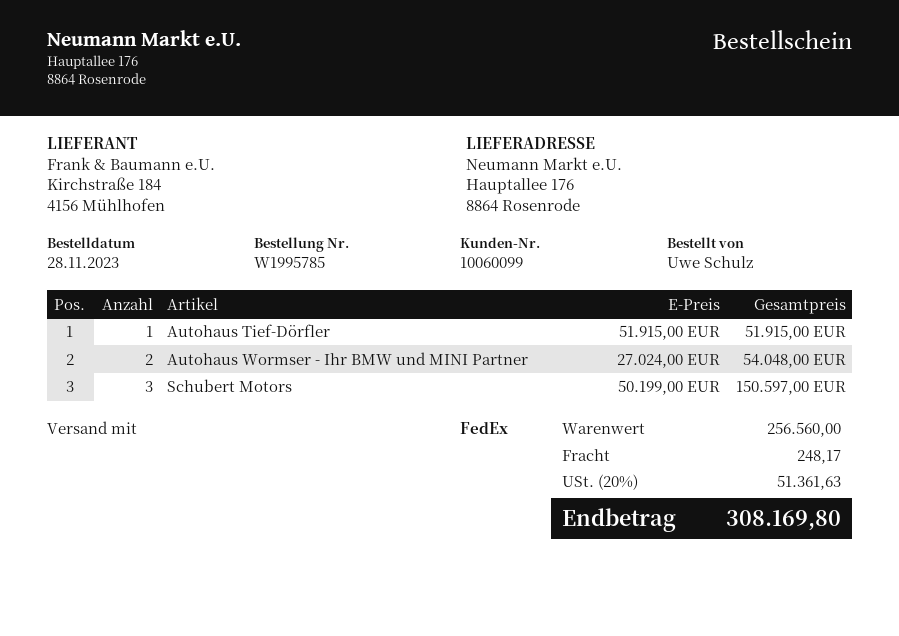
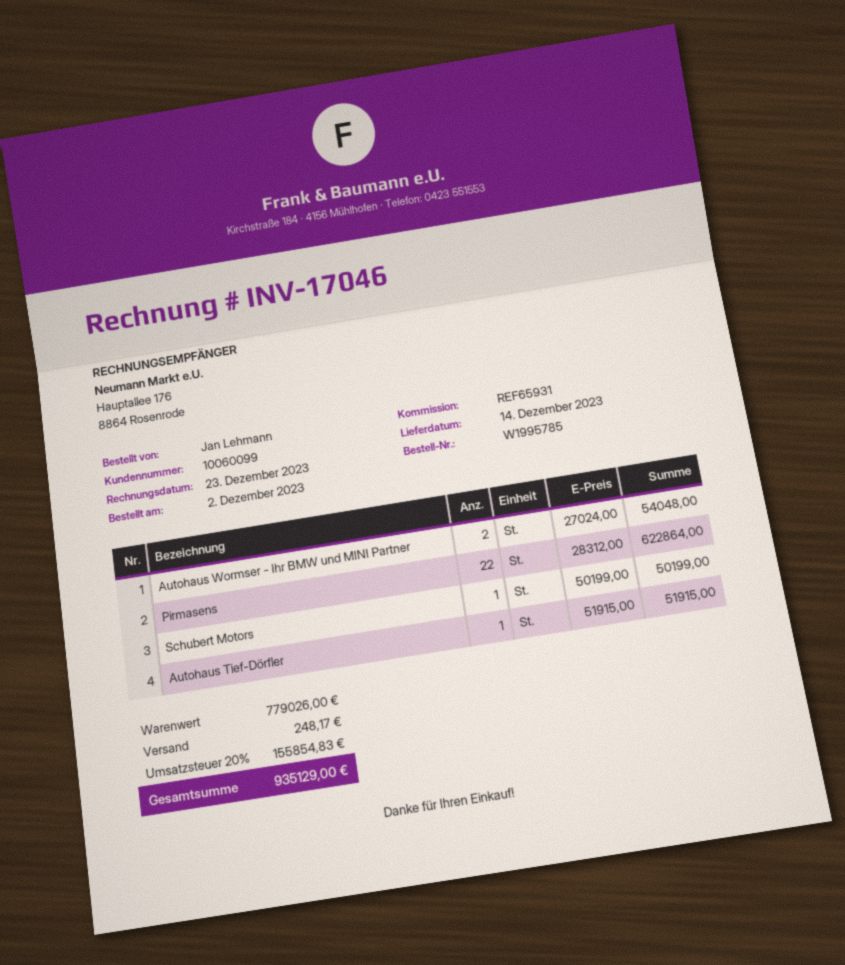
order date: 2023-11-28 -> 2023-12-02
ordered by: Uwe Schulz -> Jan Lehmann
Schubert Motors: 3 x 50199.00 = 150597.00 -> 1 x 50199.00 = 50199.00
Pirmasens: none -> 22 x 28312.00 = 622864.00
subtotal: 256560.00 -> 779026.00
tax: 20% = 51361.63 -> 20% = 155854.83
total: 308169.80 -> 935129.00

